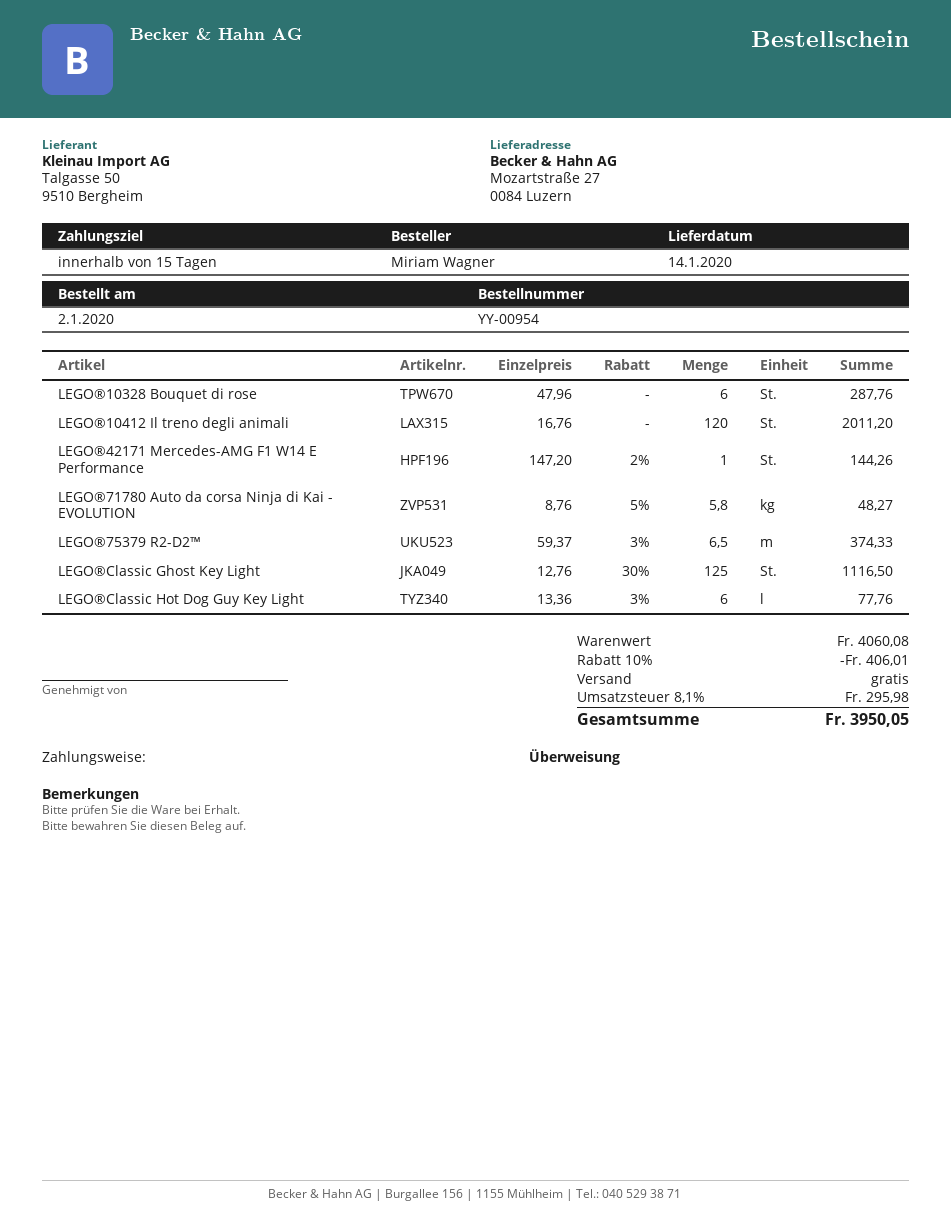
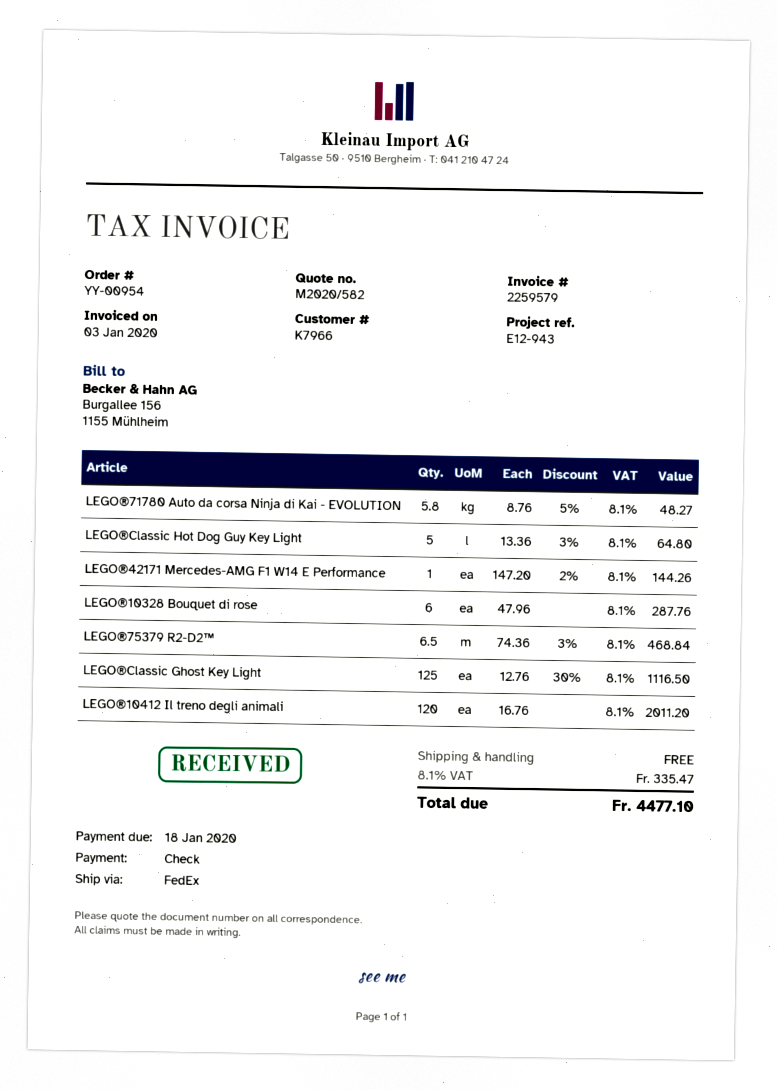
payment method: bank transfer -> cheque
LEGO®75379 R2-D2™: 6.5 x 59.37 - 3% = 374.33 -> 6.5 x 74.36 - 3% = 468.84
LEGO®Classic Hot Dog Guy Key Light: 6 x 13.36 - 3% = 77.76 -> 5 x 13.36 - 3% = 64.80
discount: 10% = 406.01 -> none
tax: 8.1% = 295.98 -> 8.1% = 335.47
total: 3950.05 -> 4477.10

